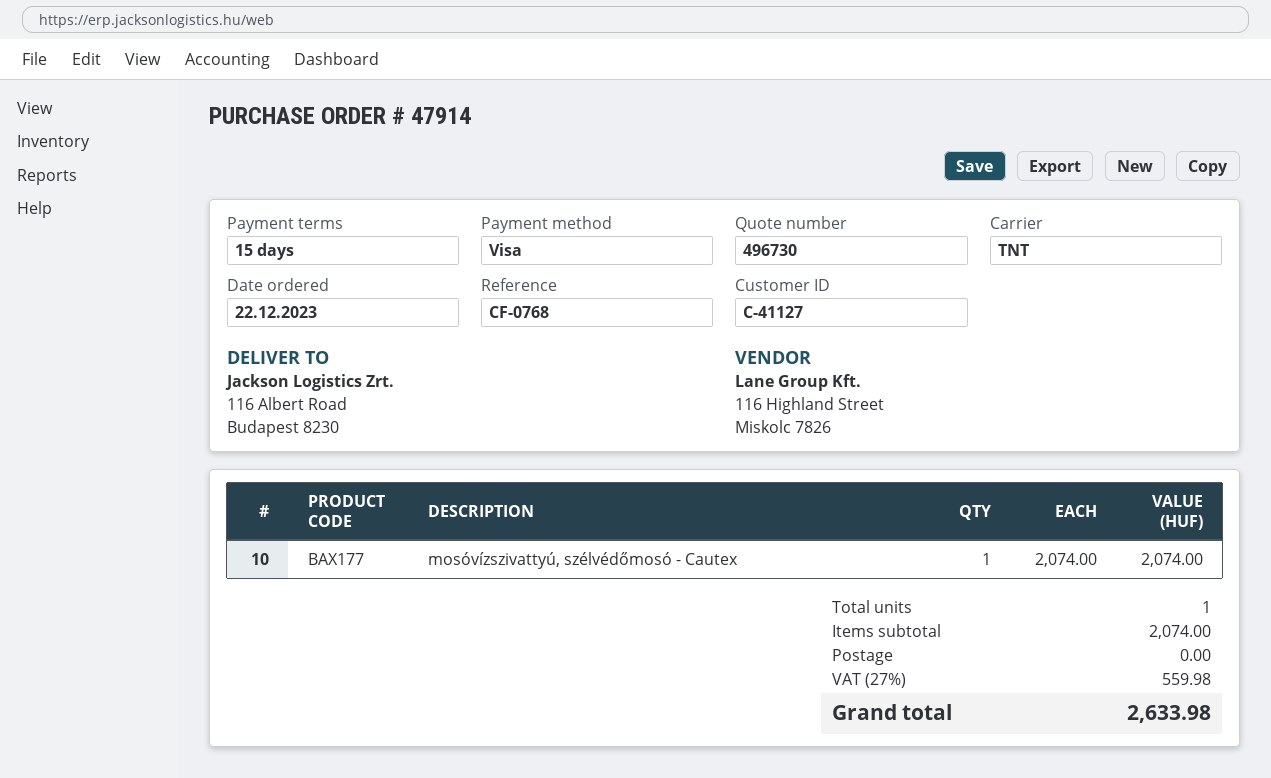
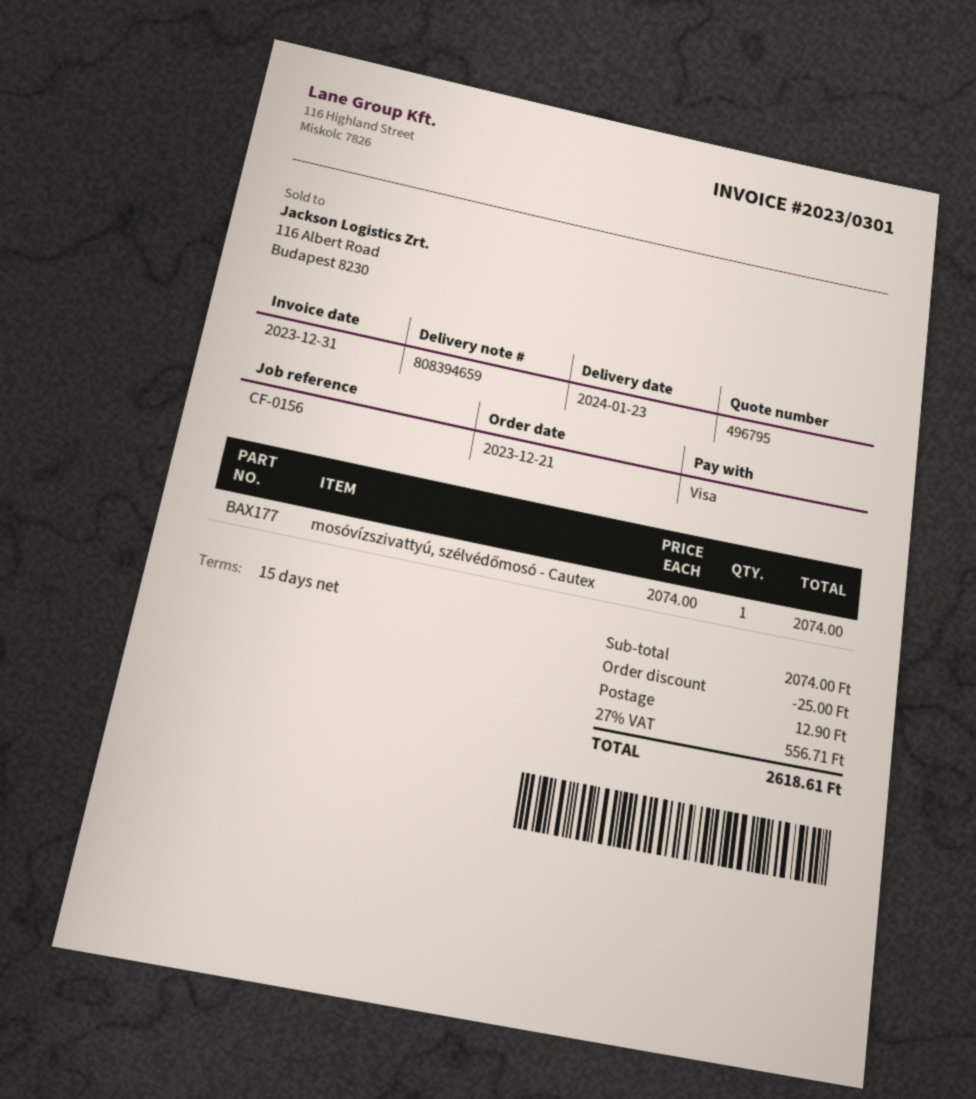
quote number: 496730 -> 496795
order date: 2023-12-22 -> 2023-12-21
reference: CF-0768 -> CF-0156
discount: none -> 25.00
shipping: 0.00 -> 12.90
tax: 27% = 559.98 -> 27% = 556.71
total: 2633.98 -> 2618.61

